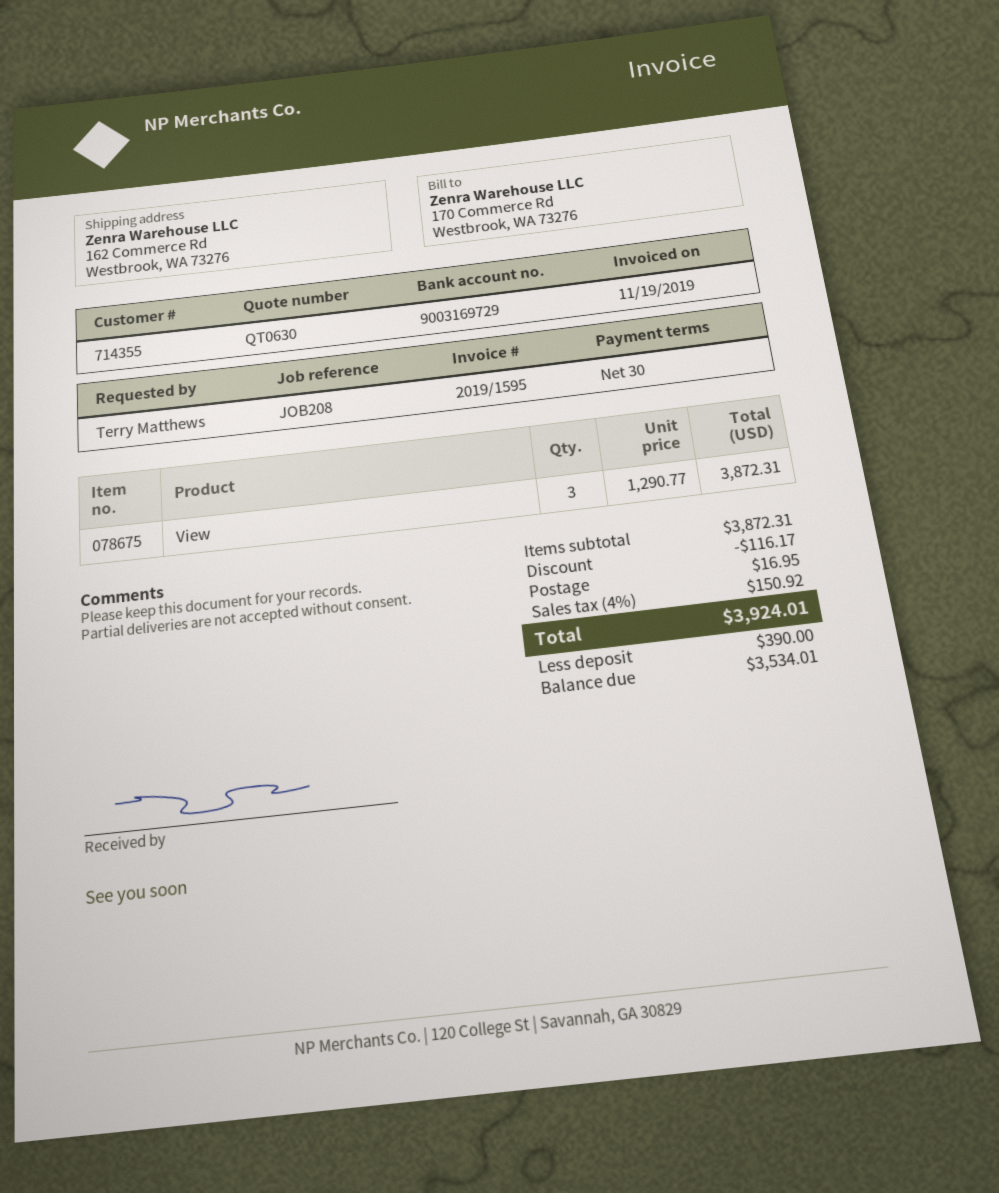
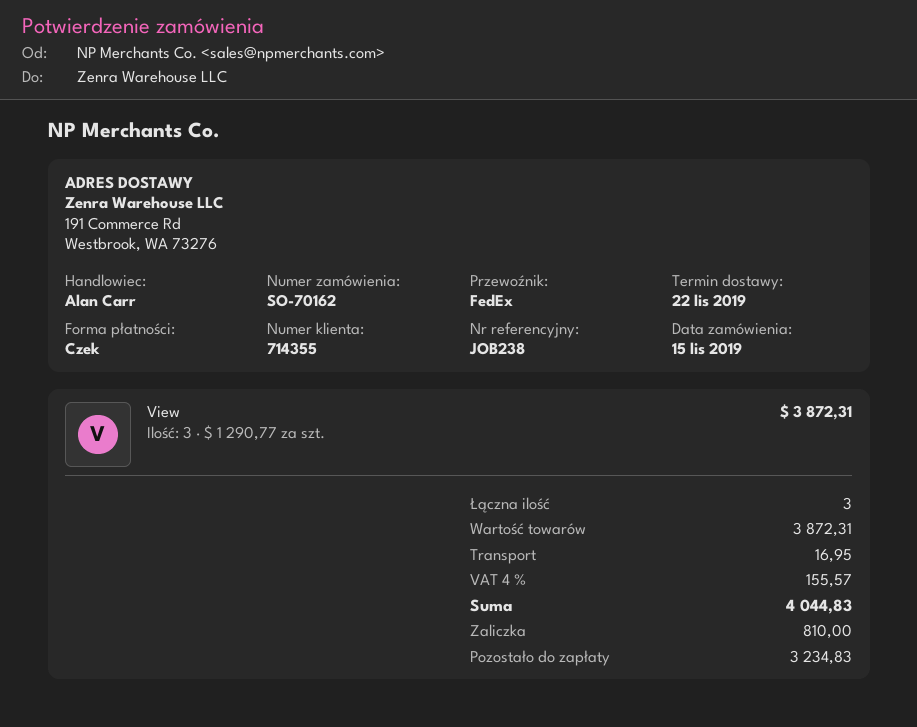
reference: JOB208 -> JOB238
ship to: 162 Commerce Rd, Westbrook, WA 73276 -> 191 Commerce Rd, Westbrook, WA 73276
discount: 116.17 -> none
tax: 4% = 150.92 -> 4% = 155.57
total: 3924.01 -> 4044.83
deposit: 390.00 -> 810.00
balance: 3534.01 -> 3234.83

